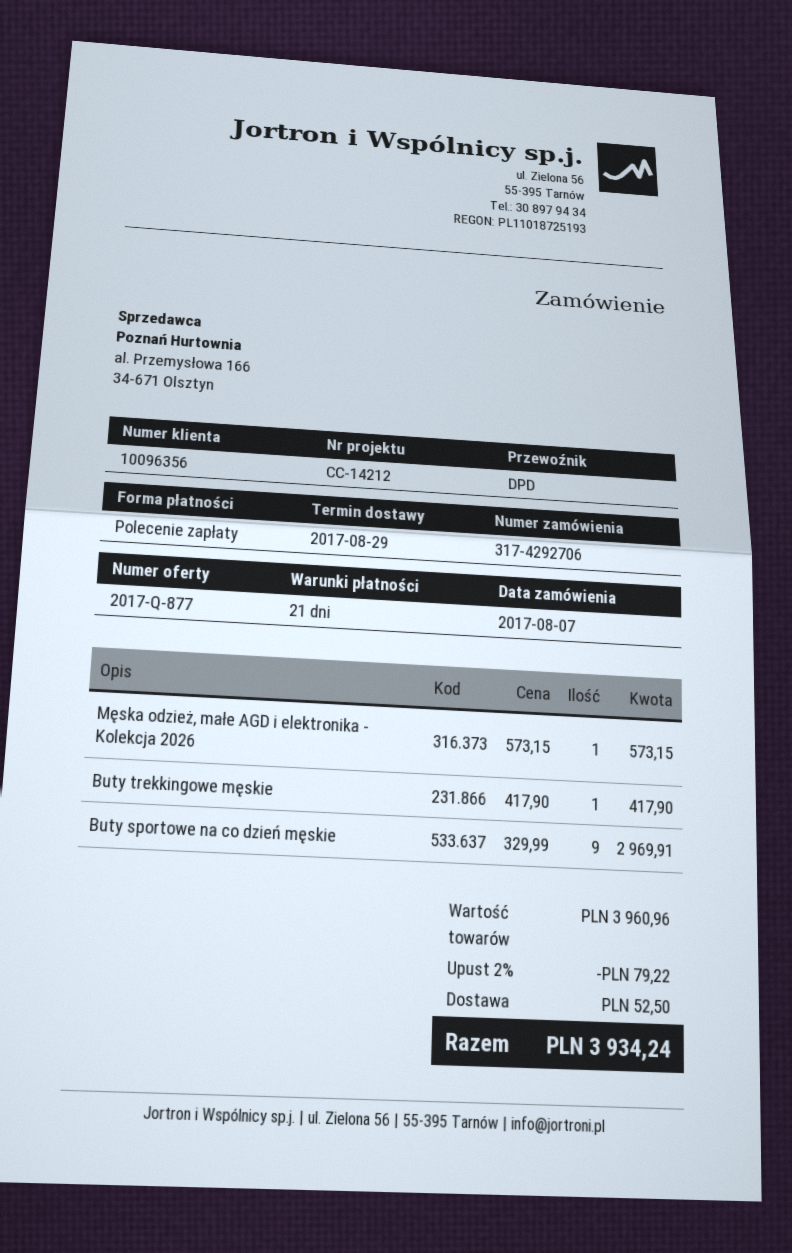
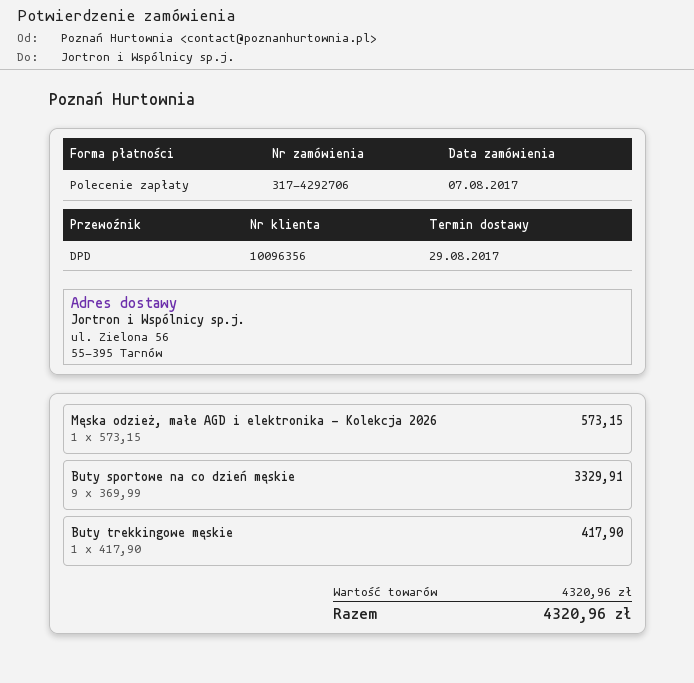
Buty sportowe na co dzień męskie: 9 x 329.99 = 2969.91 -> 9 x 369.99 = 3329.91
subtotal: 3960.96 -> 4320.96
discount: 2% = 79.22 -> none
shipping: 52.50 -> none
total: 3934.24 -> 4320.96

